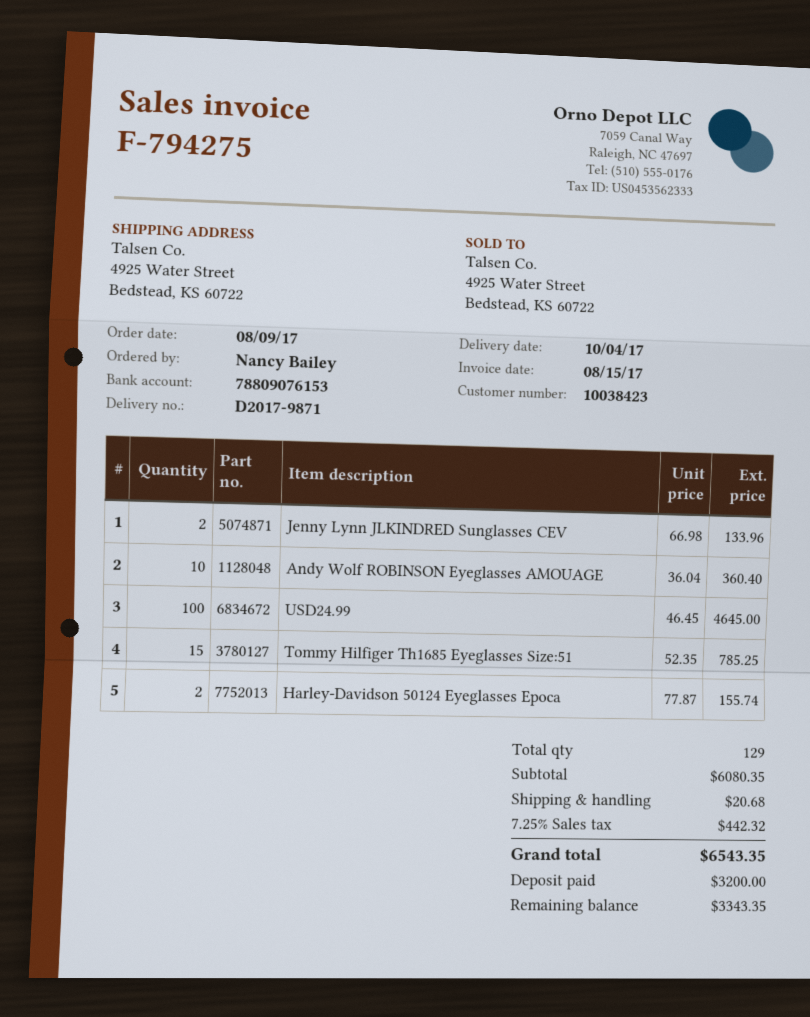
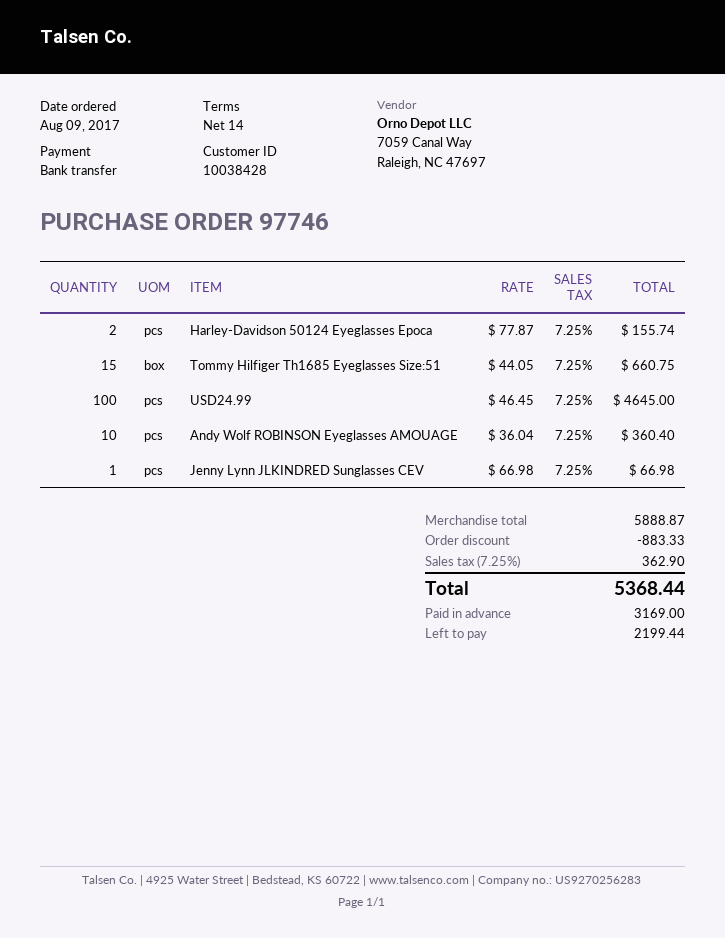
customer number: 10038423 -> 10038428
Jenny Lynn JLKINDRED Sunglasses CEV: 2 x 66.98 = 133.96 -> 1 x 66.98 = 66.98
Tommy Hilfiger Th1685 Eyeglasses Size:51: 15 x 52.35 = 785.25 -> 15 x 44.05 = 660.75
subtotal: 6080.35 -> 5888.87
discount: none -> 883.33
shipping: 20.68 -> none
tax: 7.25% = 442.32 -> 7.25% = 362.90
total: 6543.35 -> 5368.44
deposit: 3200.00 -> 3169.00
balance: 3343.35 -> 2199.44

